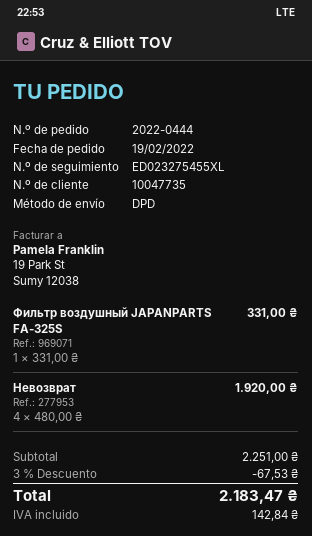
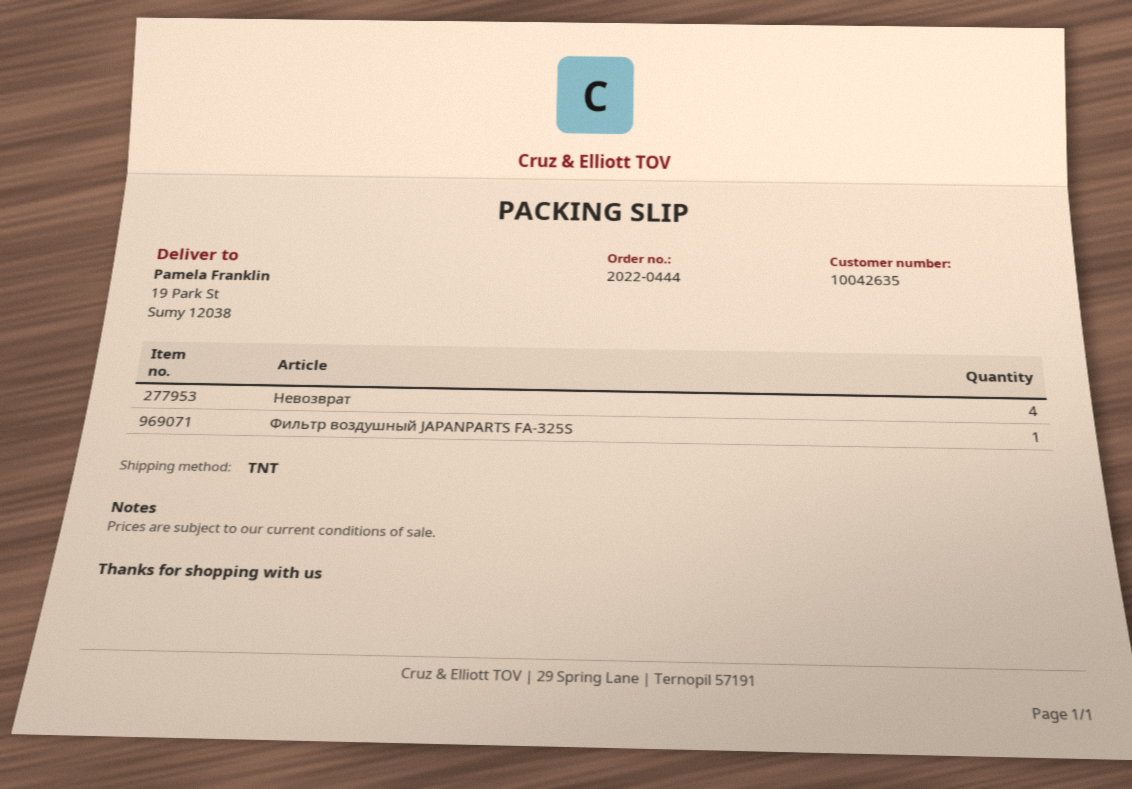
customer number: 10047735 -> 10042635
shipping method: DPD -> TNT

